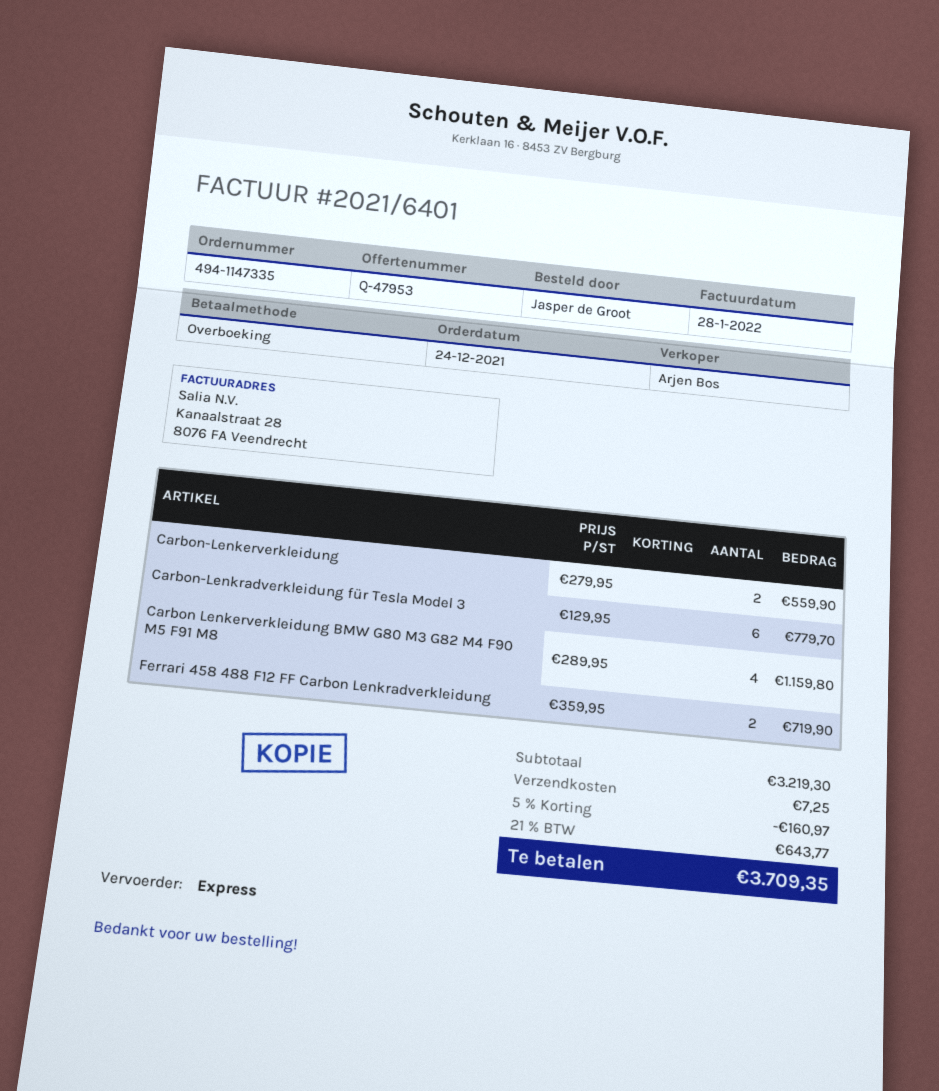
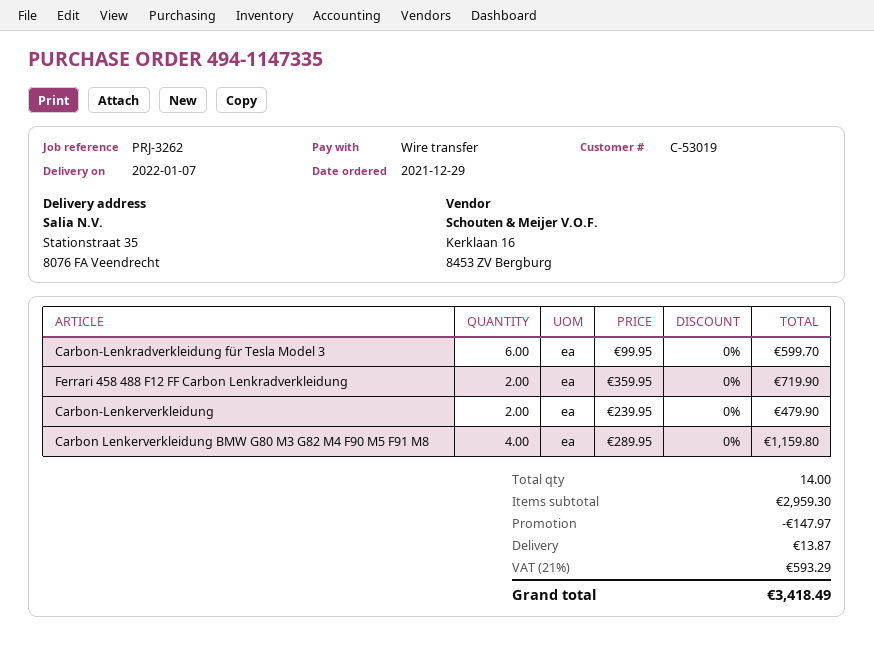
order date: 2021-12-24 -> 2021-12-29
Carbon-Lenkerverkleidung: 2 x 279.95 = 559.90 -> 2 x 239.95 = 479.90
Carbon-Lenkradverkleidung für Tesla Model 3: 6 x 129.95 = 779.70 -> 6 x 99.95 = 599.70
subtotal: 3219.30 -> 2959.30
discount: 160.97 -> 147.97
shipping: 7.25 -> 13.87
tax: 21% = 643.77 -> 21% = 593.29
total: 3709.35 -> 3418.49

